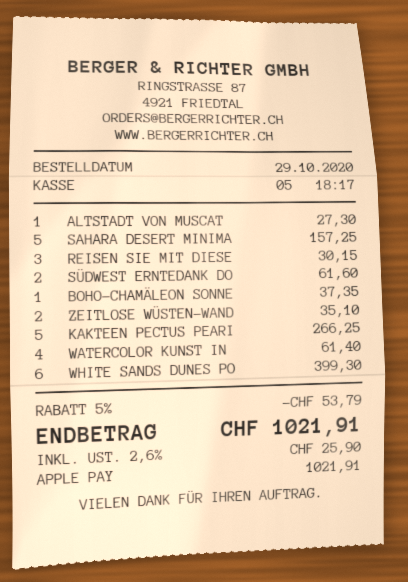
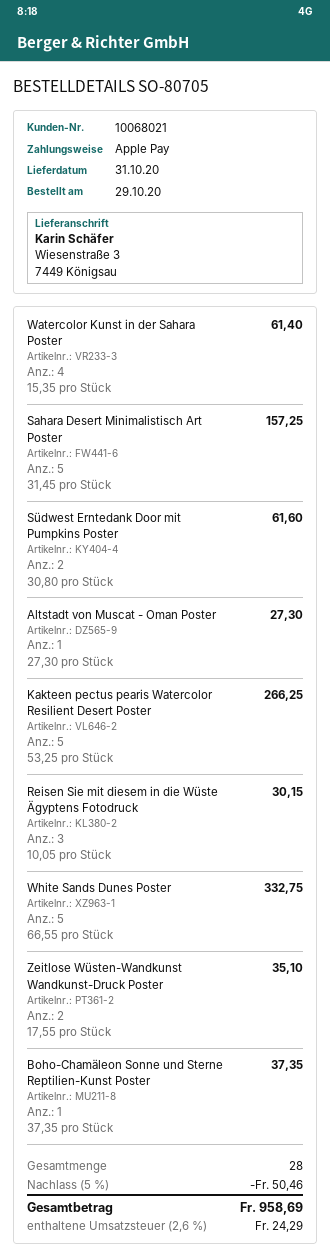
WHITE SANDS DUNES PO: 6 for 399.30 -> 5 for 332.75
discount: 5% = 53.79 -> 5% = 50.46
tax: 2.6% = 25.90 -> 2.6% = 24.29
total: 1021.91 -> 958.69

